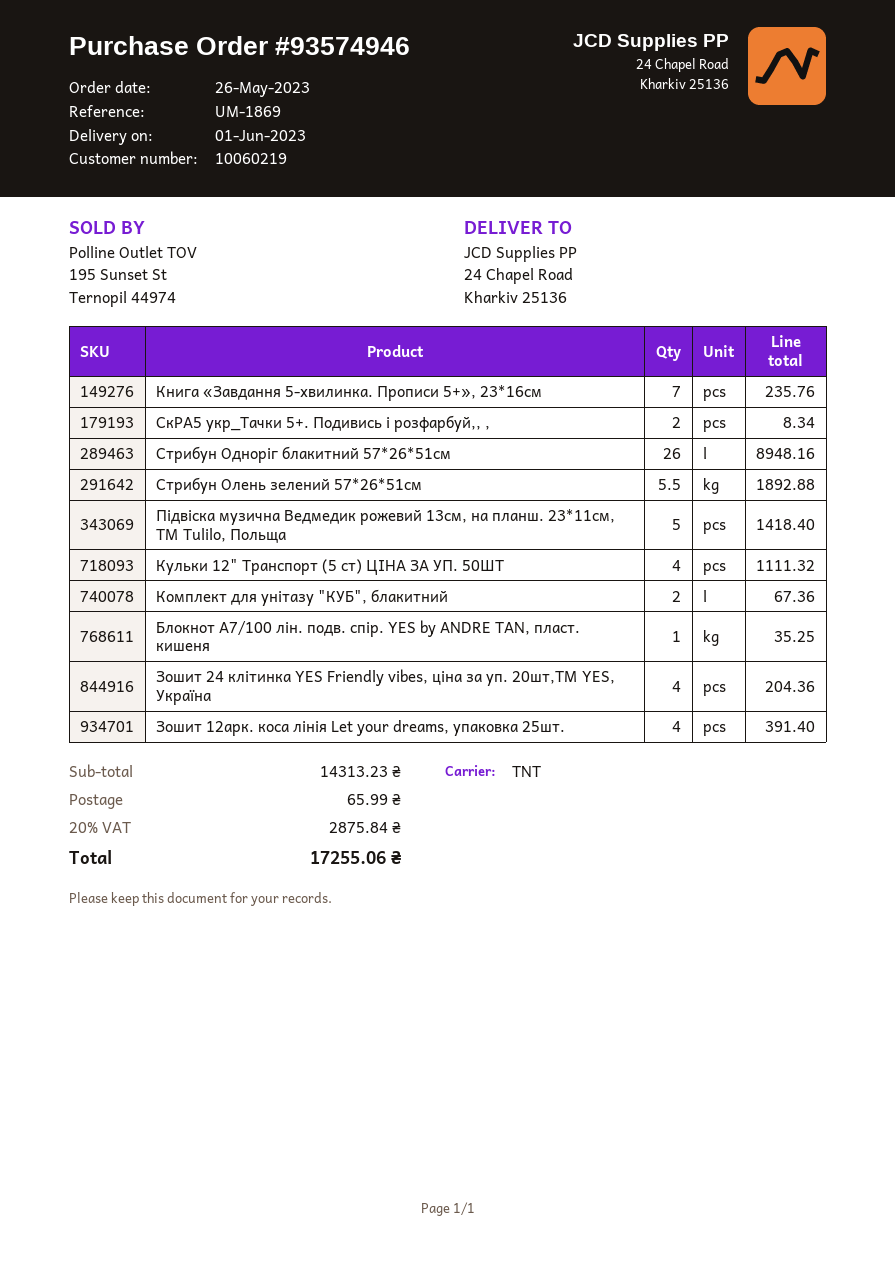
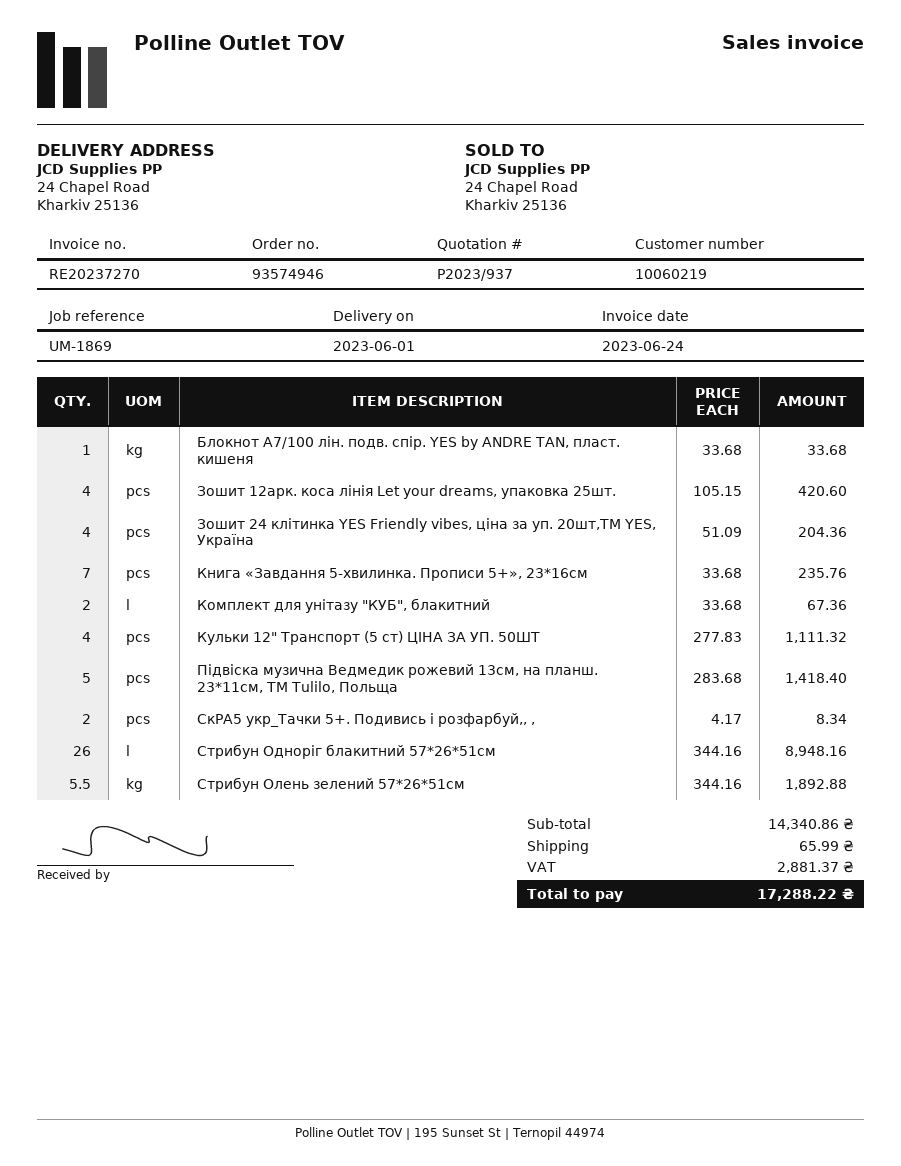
Блокнот А7/100 лін. подв. спір. YES by ANDRE TAN, пласт. кишеня: 1 for 35.25 -> 1 for 33.68
Зошит 12арк. коса лінія Let your dreams, упаковка 25шт.: 4 for 391.40 -> 4 for 420.60
subtotal: 14313.23 -> 14340.86
tax: 2875.84 -> 2881.37
total: 17255.06 -> 17288.22

